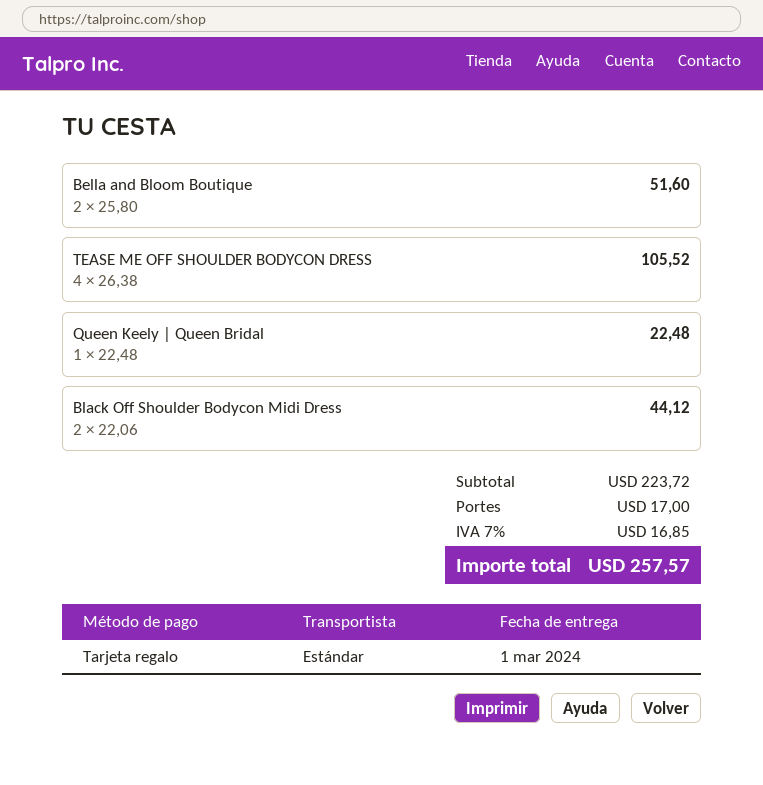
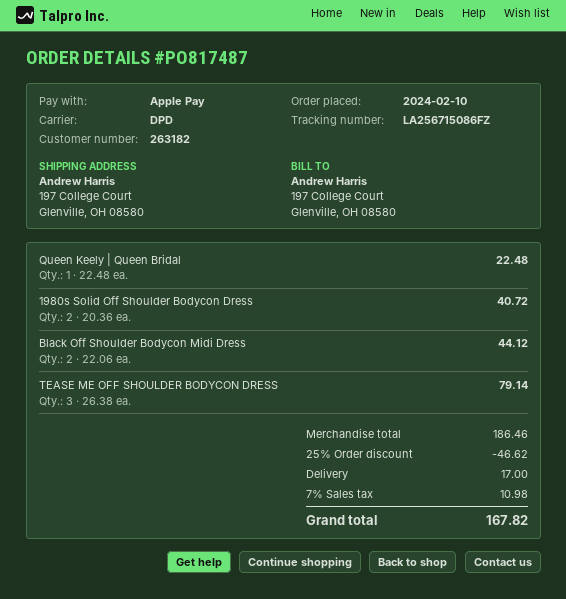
payment method: gift card -> Apple Pay
shipping method: standard -> DPD
Bella and Bloom Boutique: 2 x 25.80 = 51.60 -> none
TEASE ME OFF SHOULDER BODYCON DRESS: 4 x 26.38 = 105.52 -> 3 x 26.38 = 79.14
1980s Solid Off Shoulder Bodycon Dress: none -> 2 x 20.36 = 40.72
subtotal: 223.72 -> 186.46
discount: none -> 25% = 46.62
tax: 7% = 16.85 -> 7% = 10.98
total: 257.57 -> 167.82

